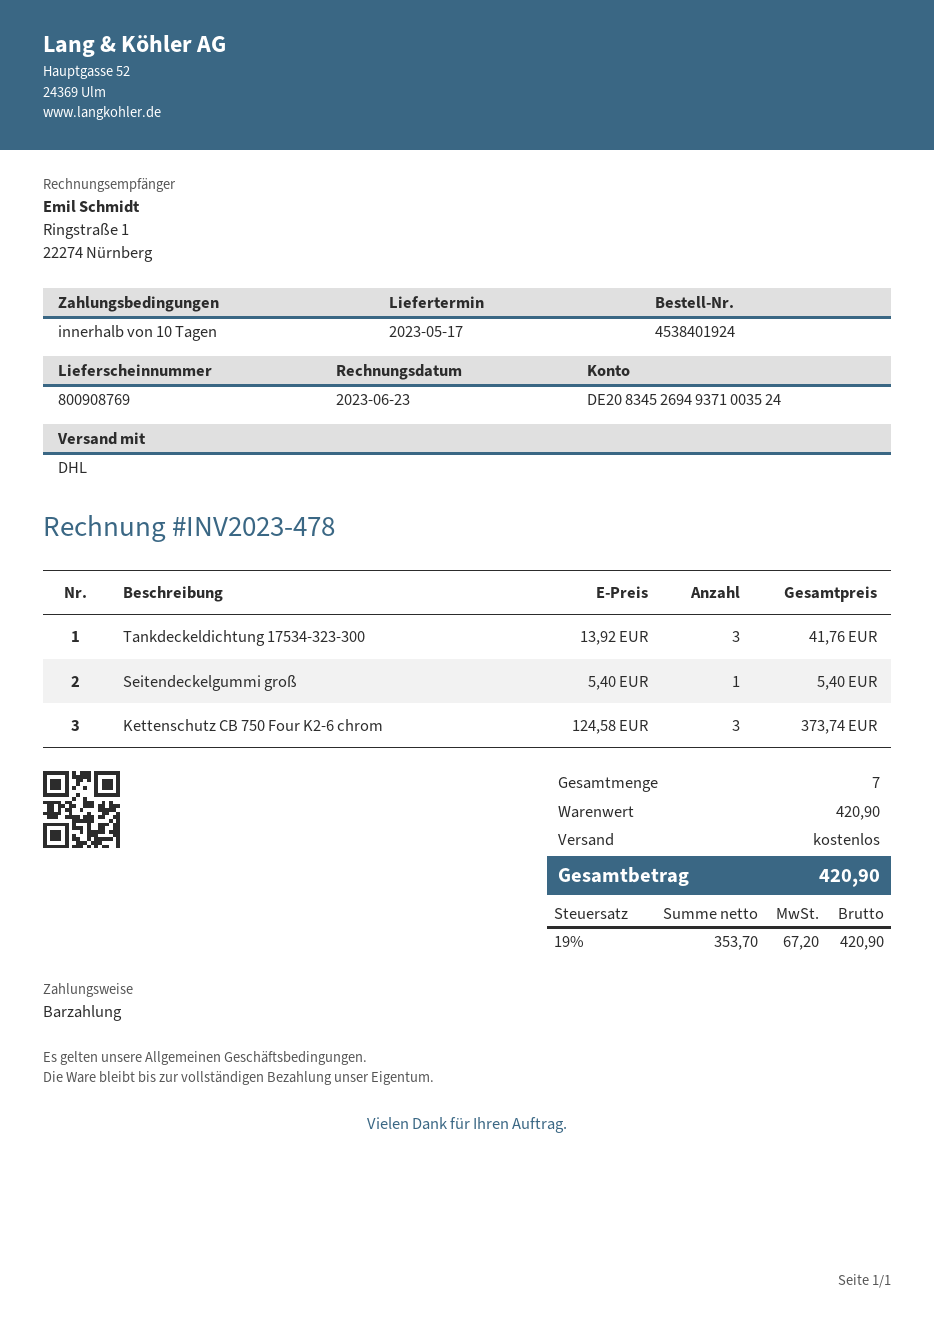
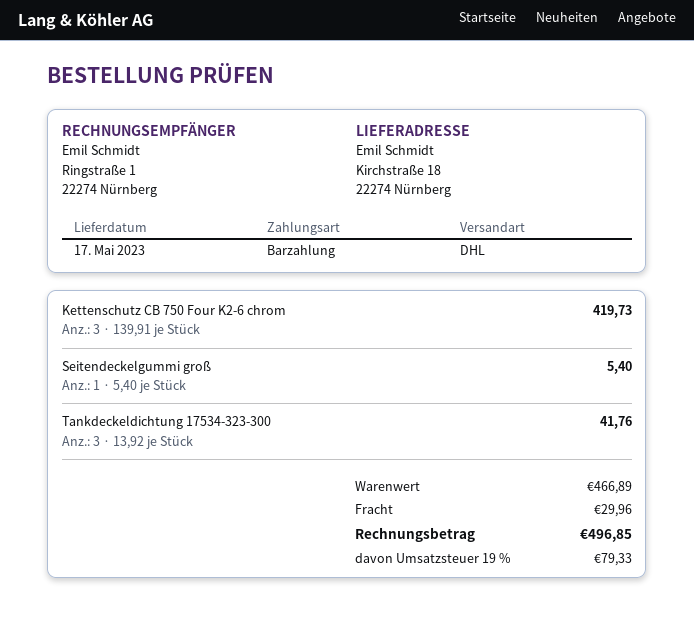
Kettenschutz CB 750 Four K2-6 chrom: 3 x 124.58 = 373.74 -> 3 x 139.91 = 419.73
subtotal: 420.90 -> 466.89
shipping: 0.00 -> 29.96
tax: 19% = 67.20 -> 19% = 79.33
total: 420.90 -> 496.85

